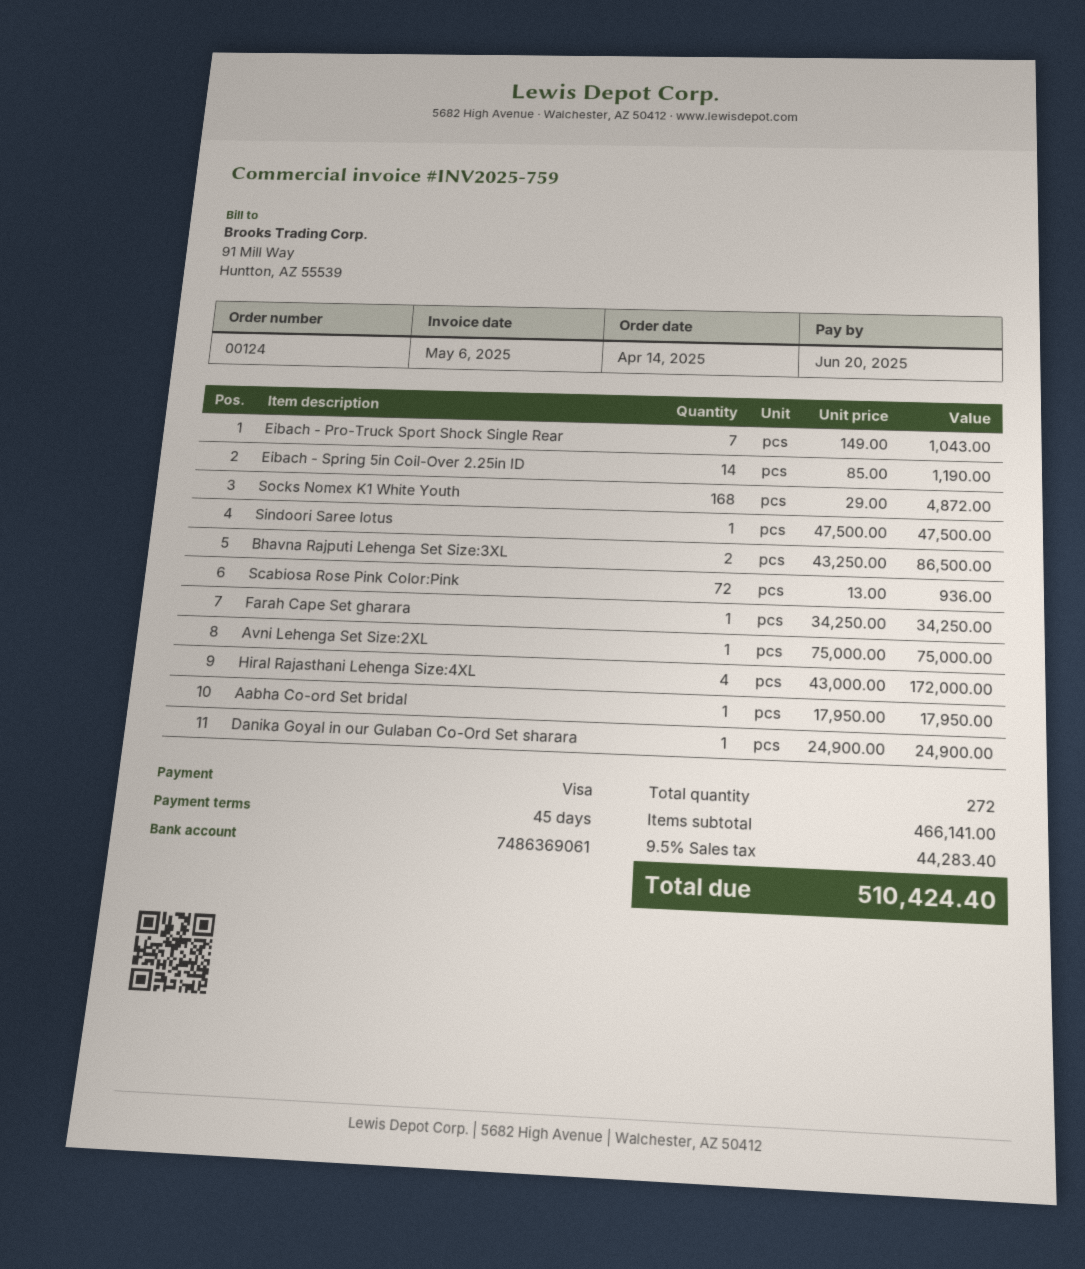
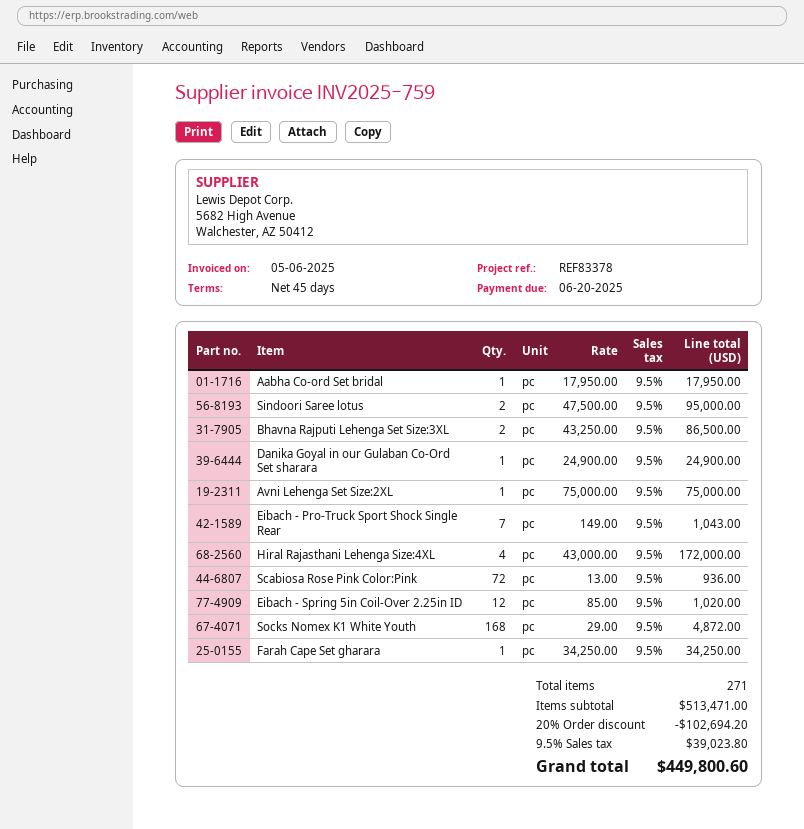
Eibach - Spring 5in Coil-Over 2.25in ID: 14 x 85.00 = 1190.00 -> 12 x 85.00 = 1020.00
Sindoori Saree lotus: 1 x 47500.00 = 47500.00 -> 2 x 47500.00 = 95000.00
total quantity: 272 -> 271
subtotal: 466141.00 -> 513471.00
discount: none -> 20% = 102694.20
tax: 9.5% = 44283.40 -> 9.5% = 39023.80
total: 510424.40 -> 449800.60

